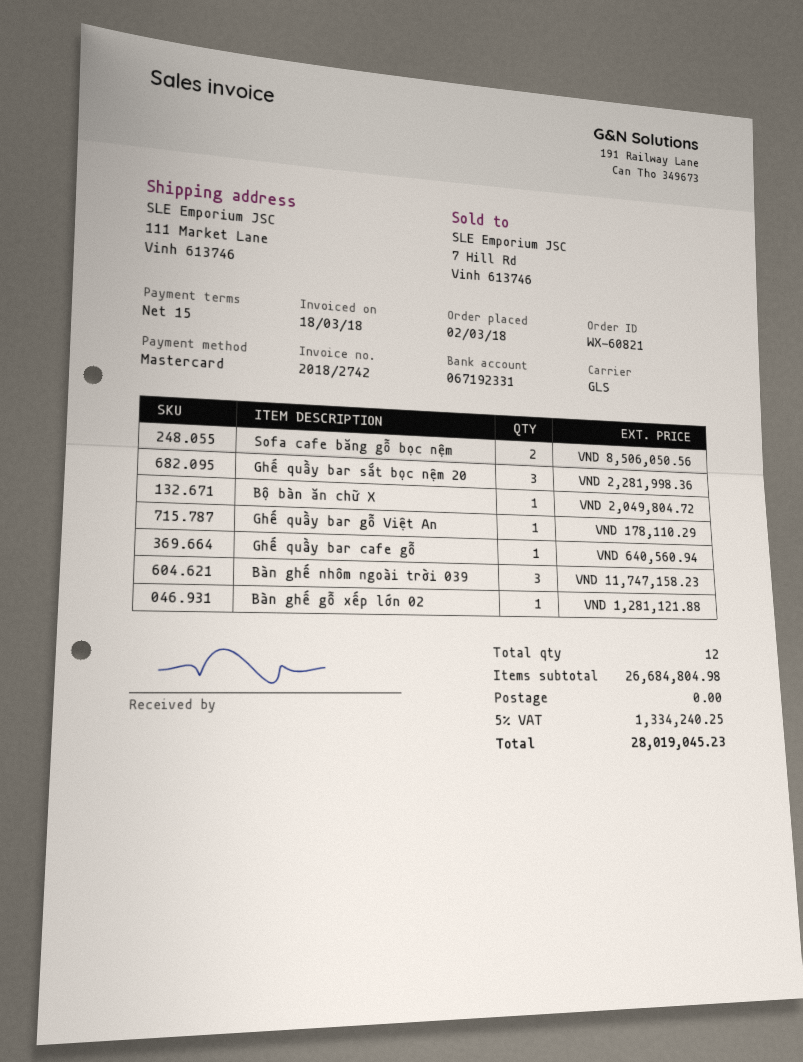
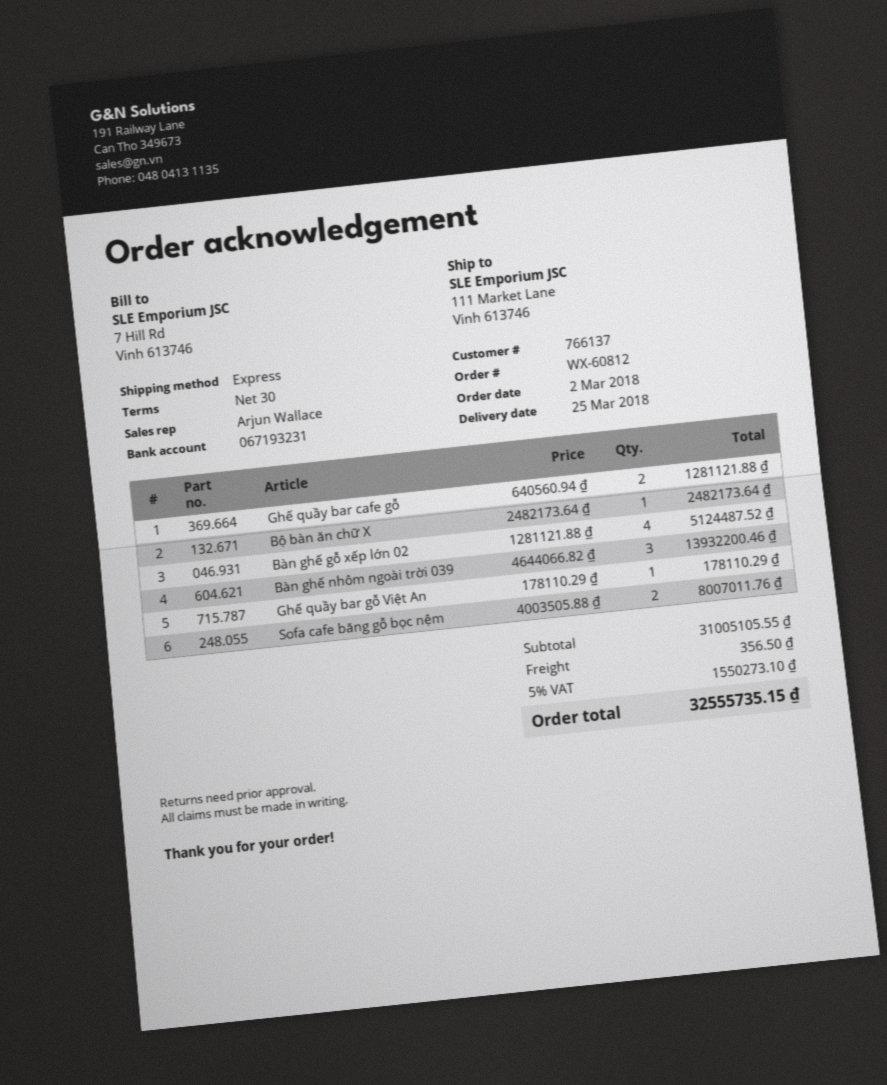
order number: WX-60821 -> WX-60812
payment terms: 15 days -> 30 days
bank account: 067192331 -> 067193231
shipping method: GLS -> express
Sofa cafe băng gỗ bọc nệm: 2 for 8506050.56 -> 2 for 8007011.76
Ghế quầy bar sắt bọc nệm 20: 3 for 2281998.36 -> none
Bộ bàn ăn chữ X: 1 for 2049804.72 -> 1 for 2482173.64
Ghế quầy bar cafe gỗ: 1 for 640560.94 -> 2 for 1281121.88
Bàn ghế nhôm ngoài trời 039: 3 for 11747158.23 -> 3 for 13932200.46
Bàn ghế gỗ xếp lớn 02: 1 for 1281121.88 -> 4 for 5124487.52
subtotal: 26684804.98 -> 31005105.55
shipping: 0.00 -> 356.50
tax: 5% = 1334240.25 -> 5% = 1550273.10
total: 28019045.23 -> 32555735.15

